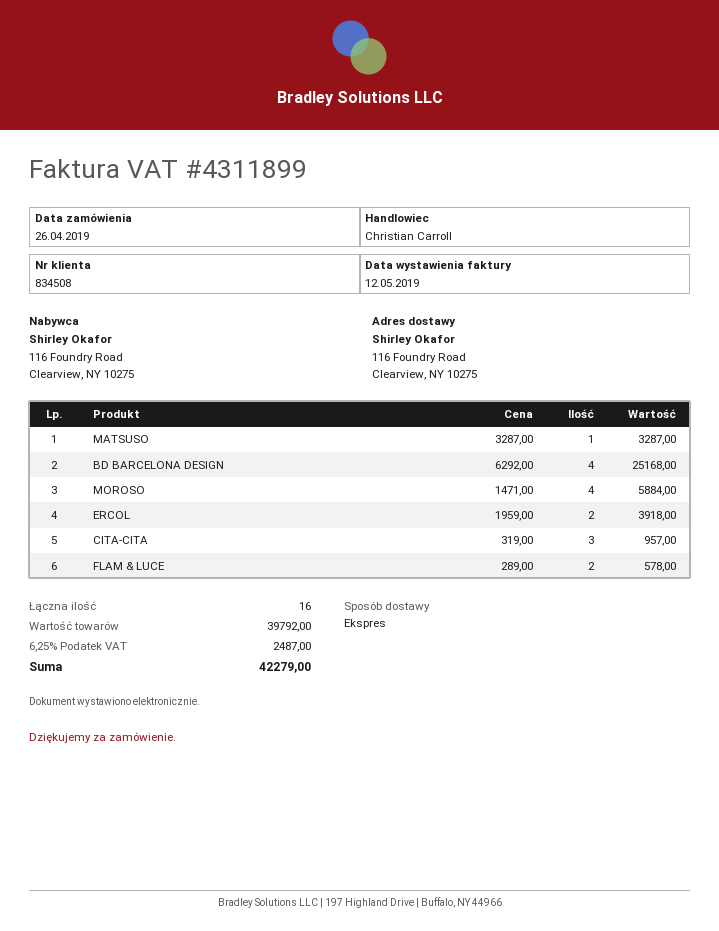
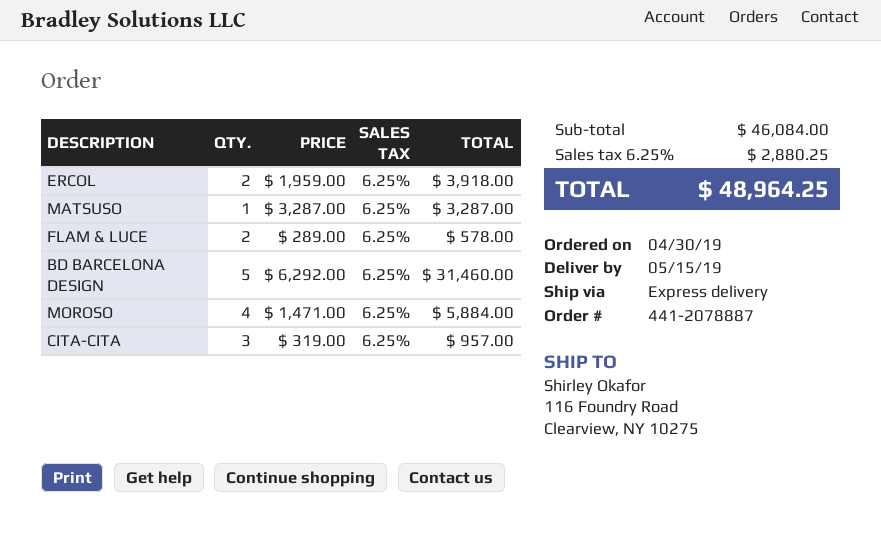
order date: 2019-04-26 -> 2019-04-30
BD BARCELONA DESIGN: 4 x 6292.00 = 25168.00 -> 5 x 6292.00 = 31460.00
subtotal: 39792.00 -> 46084.00
tax: 6.25% = 2487.00 -> 6.25% = 2880.25
total: 42279.00 -> 48964.25

